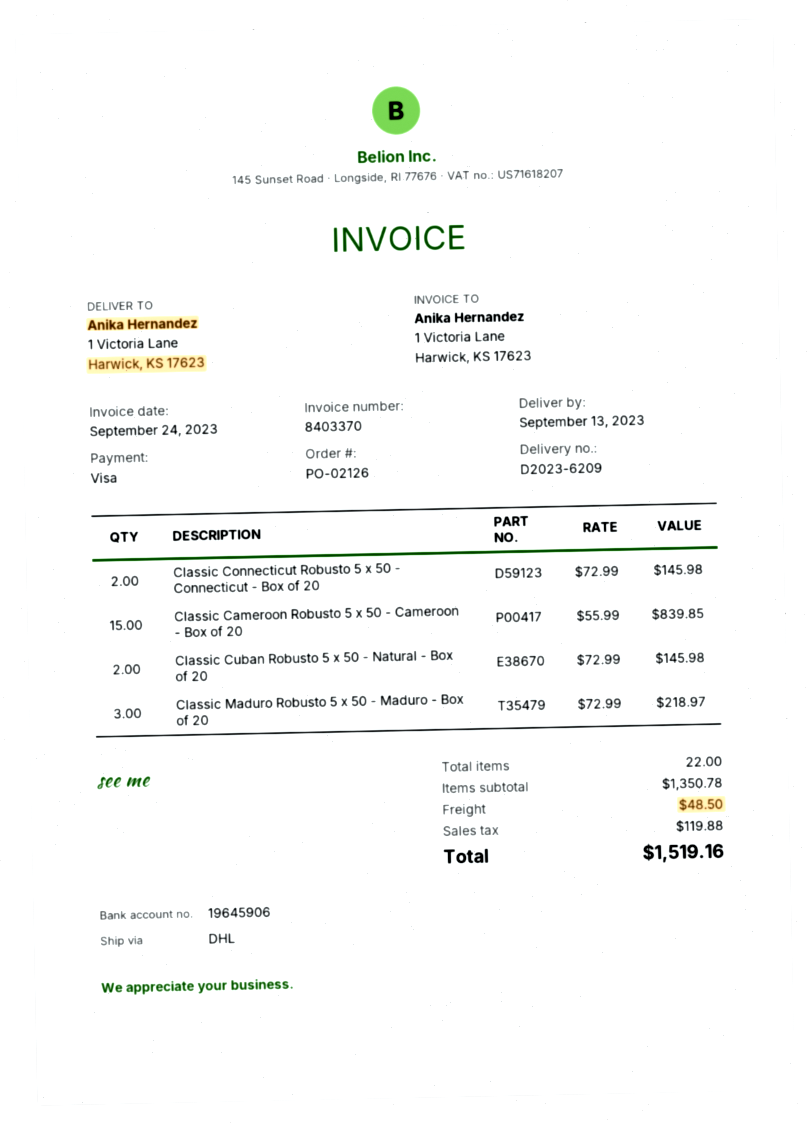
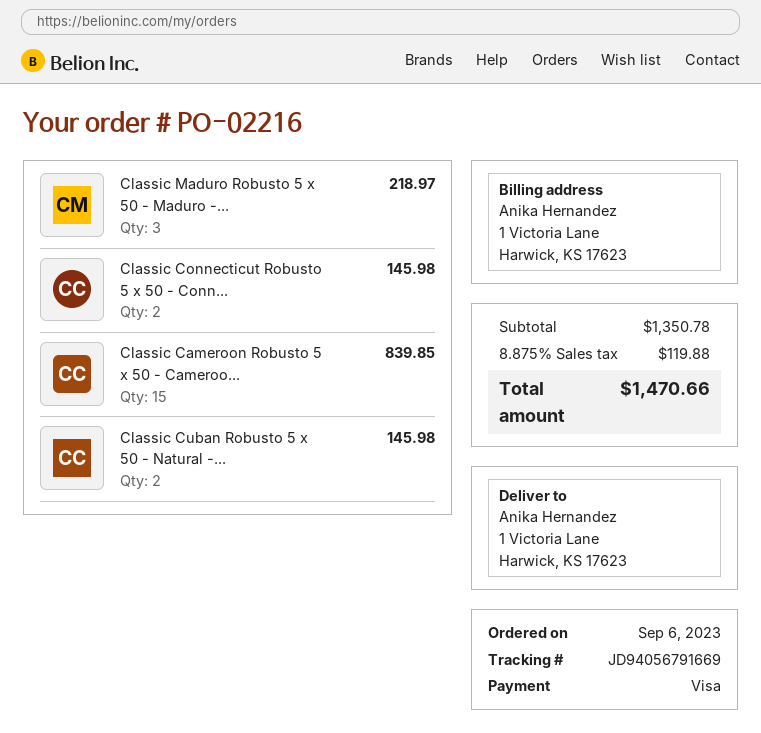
order number: PO-02126 -> PO-02216
shipping: 48.50 -> none
total: 1519.16 -> 1470.66

